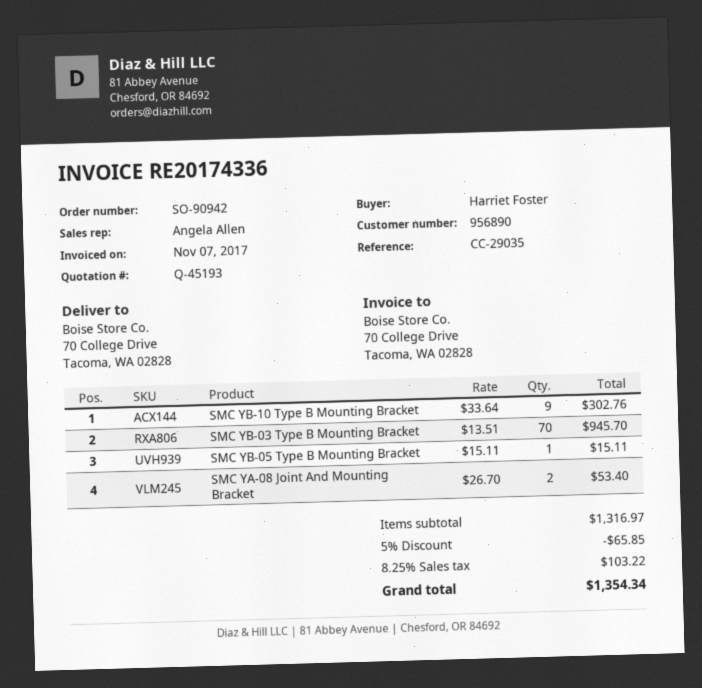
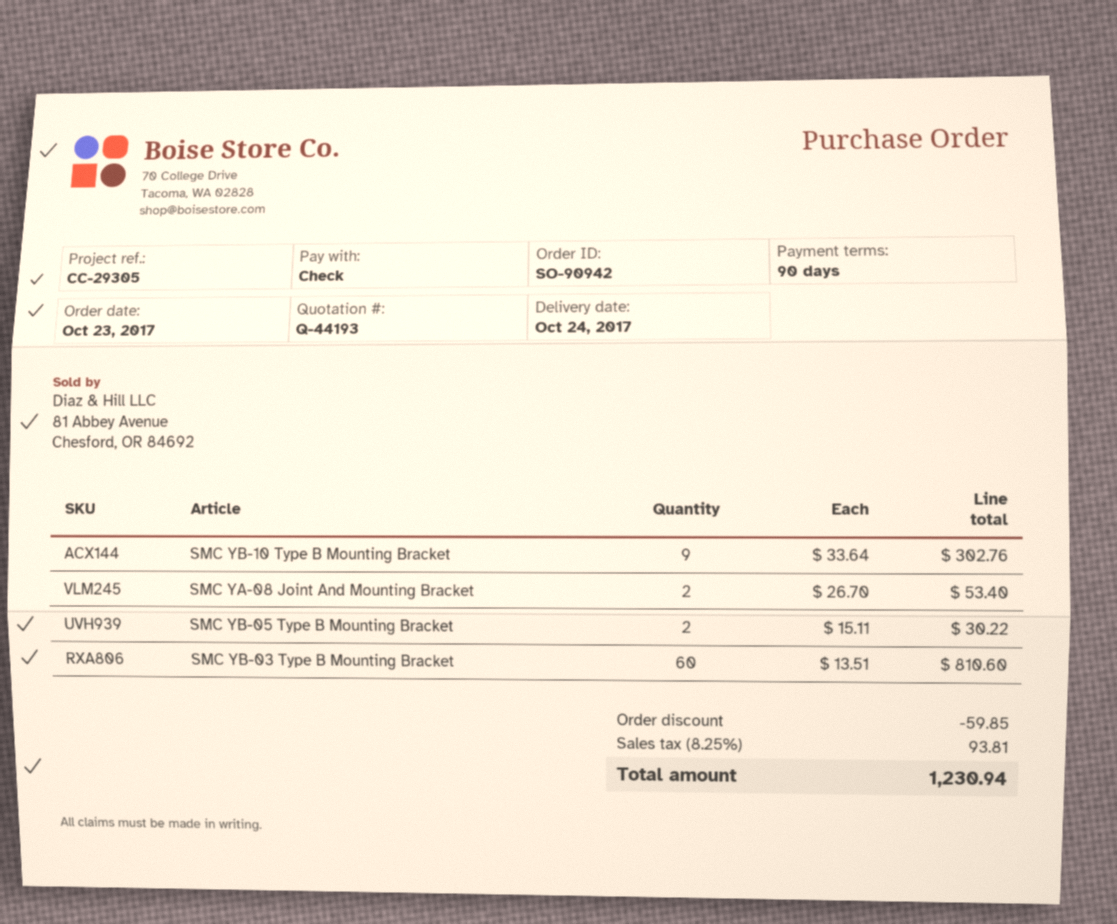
quote number: Q-45193 -> Q-44193
reference: CC-29035 -> CC-29305
SMC YB-03 Type B Mounting Bracket: 70 x 13.51 = 945.70 -> 60 x 13.51 = 810.60
SMC YB-05 Type B Mounting Bracket: 1 x 15.11 = 15.11 -> 2 x 15.11 = 30.22
discount: 65.85 -> 59.85
tax: 8.25% = 103.22 -> 8.25% = 93.81
total: 1354.34 -> 1230.94

